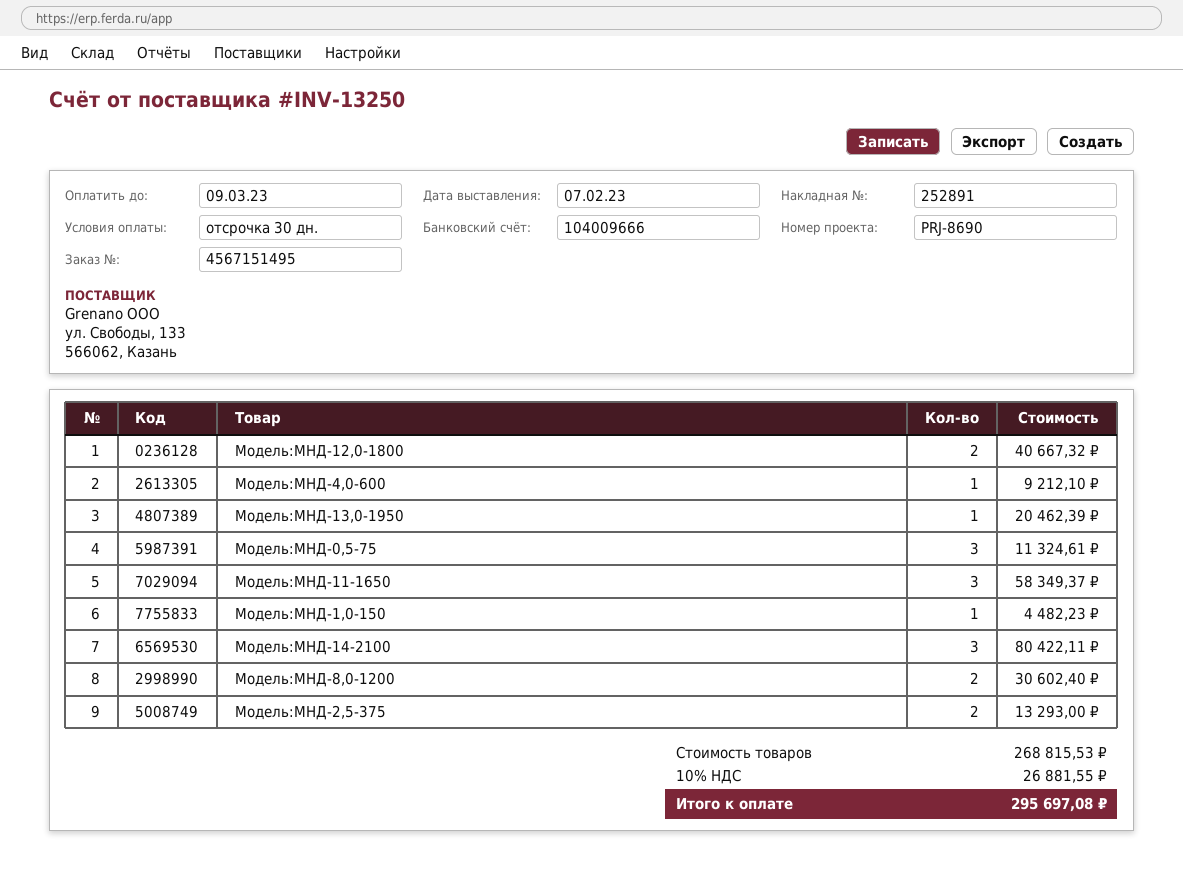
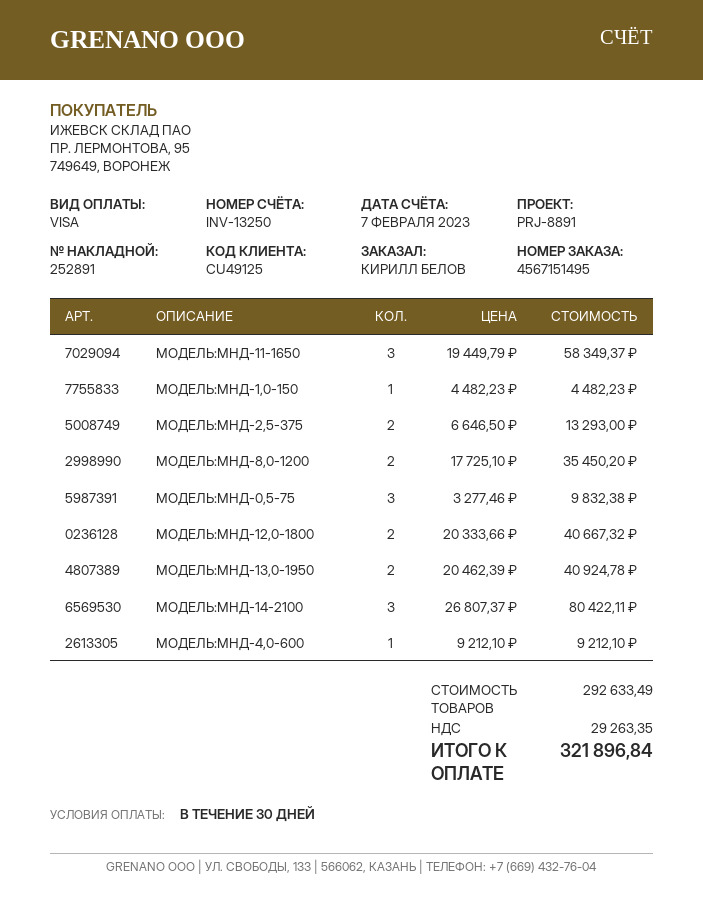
reference: PRJ-8690 -> PRJ-8891
Модель:МНД-13,0-1950: 1 for 20462.39 -> 2 for 40924.78
Модель:МНД-0,5-75: 3 for 11324.61 -> 3 for 9832.38
Модель:МНД-8,0-1200: 2 for 30602.40 -> 2 for 35450.20
subtotal: 268815.53 -> 292633.49
tax: 26881.55 -> 29263.35
total: 295697.08 -> 321896.84

